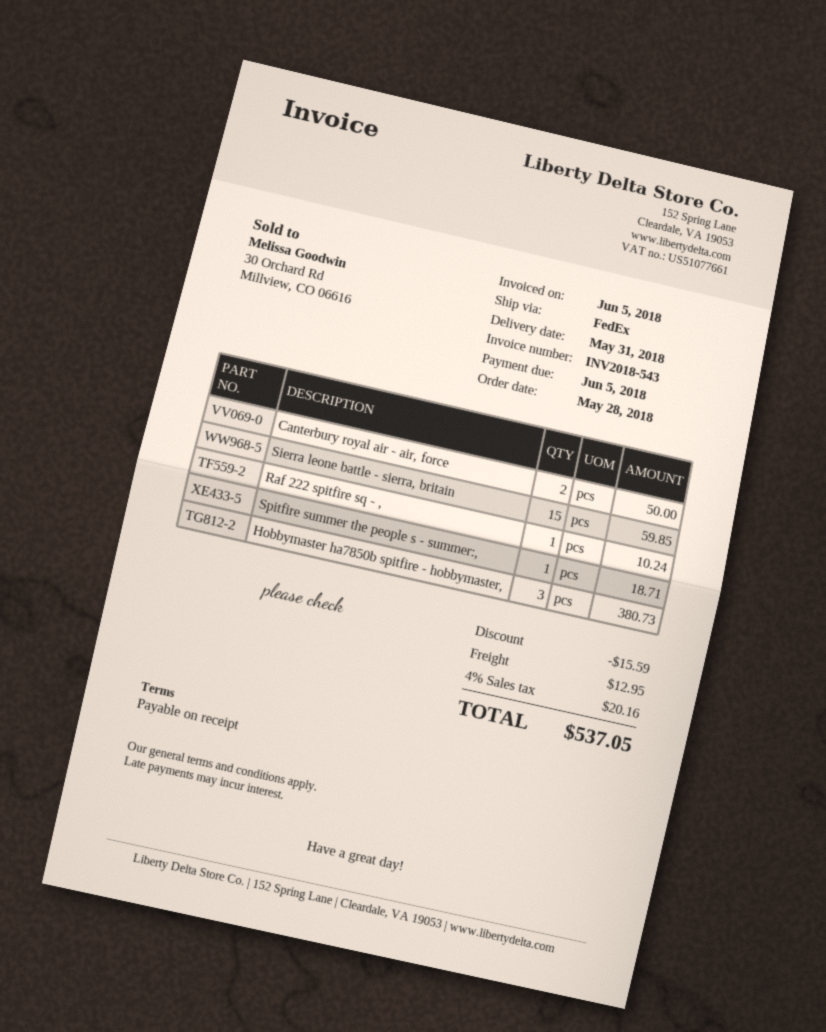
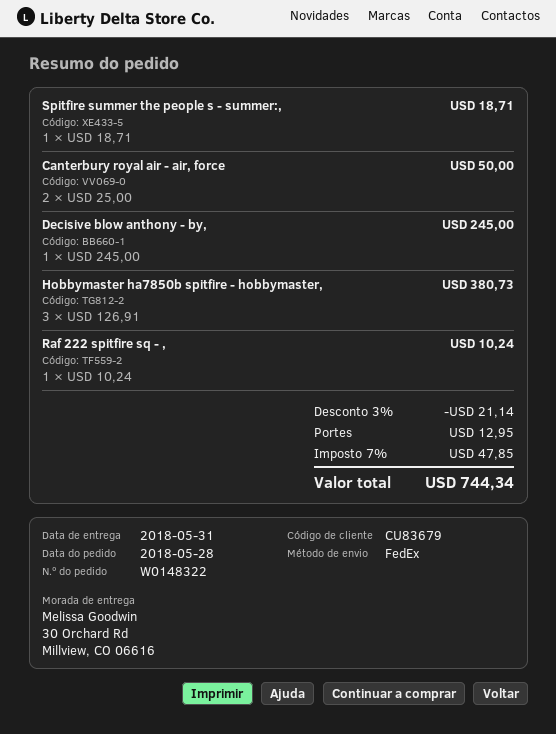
Sierra leone battle - sierra, britain: 15 for 59.85 -> none
Decisive blow anthony - by,: none -> 1 for 245.00
discount: 15.59 -> 21.14
tax: 4% = 20.16 -> 7% = 47.85
total: 537.05 -> 744.34

